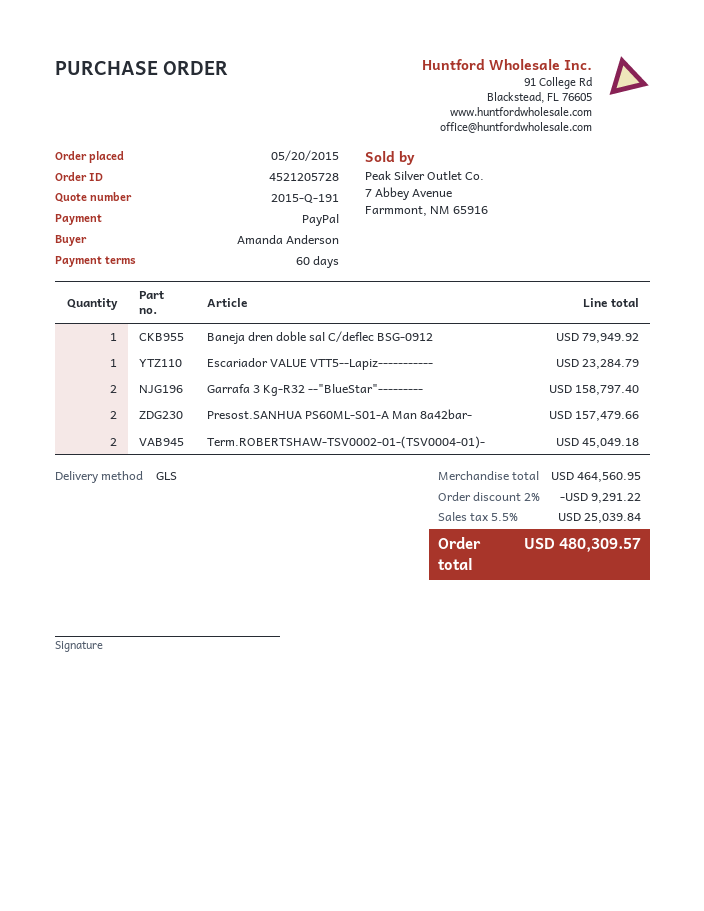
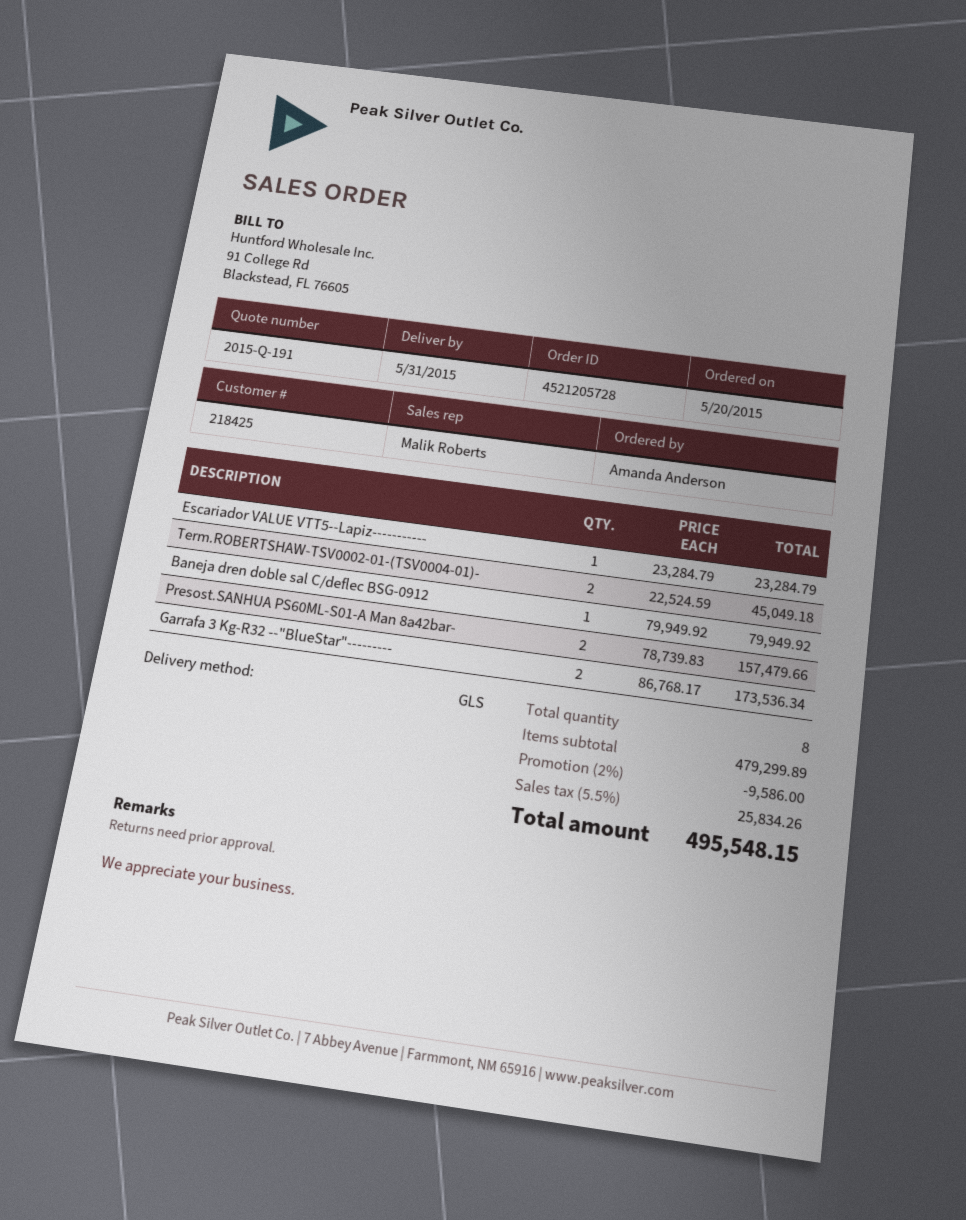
Garrafa 3 Kg-R32 --"BlueStar"---------: 2 for 158797.40 -> 2 for 173536.34
subtotal: 464560.95 -> 479299.89
discount: 2% = 9291.22 -> 2% = 9586.00
tax: 5.5% = 25039.84 -> 5.5% = 25834.26
total: 480309.57 -> 495548.15

